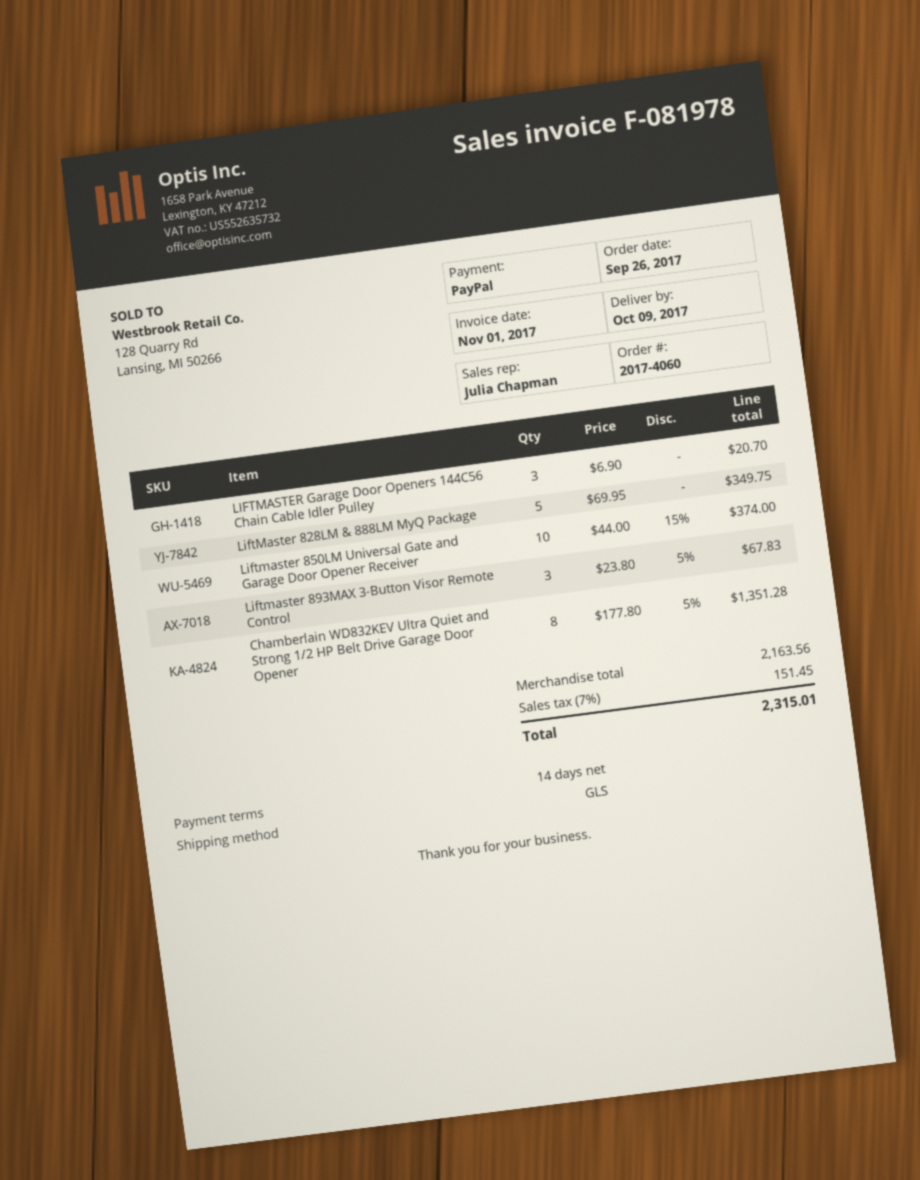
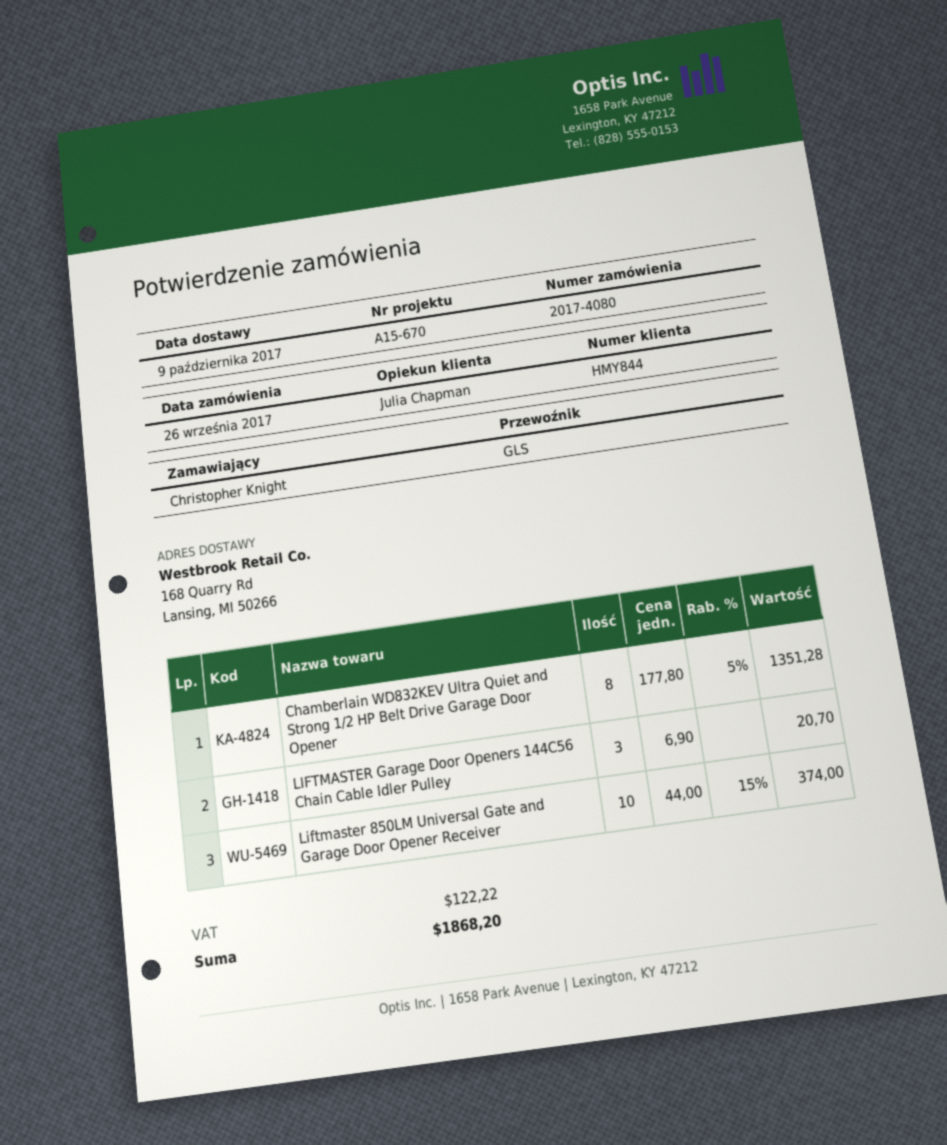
order number: 2017-4060 -> 2017-4080
LiftMaster 828LM & 888LM MyQ Package: 5 x 69.95 = 349.75 -> none
Liftmaster 893MAX 3-Button Visor Remote Control: 3 x 23.80 - 5% = 67.83 -> none
tax: 151.45 -> 122.22
total: 2315.01 -> 1868.20

